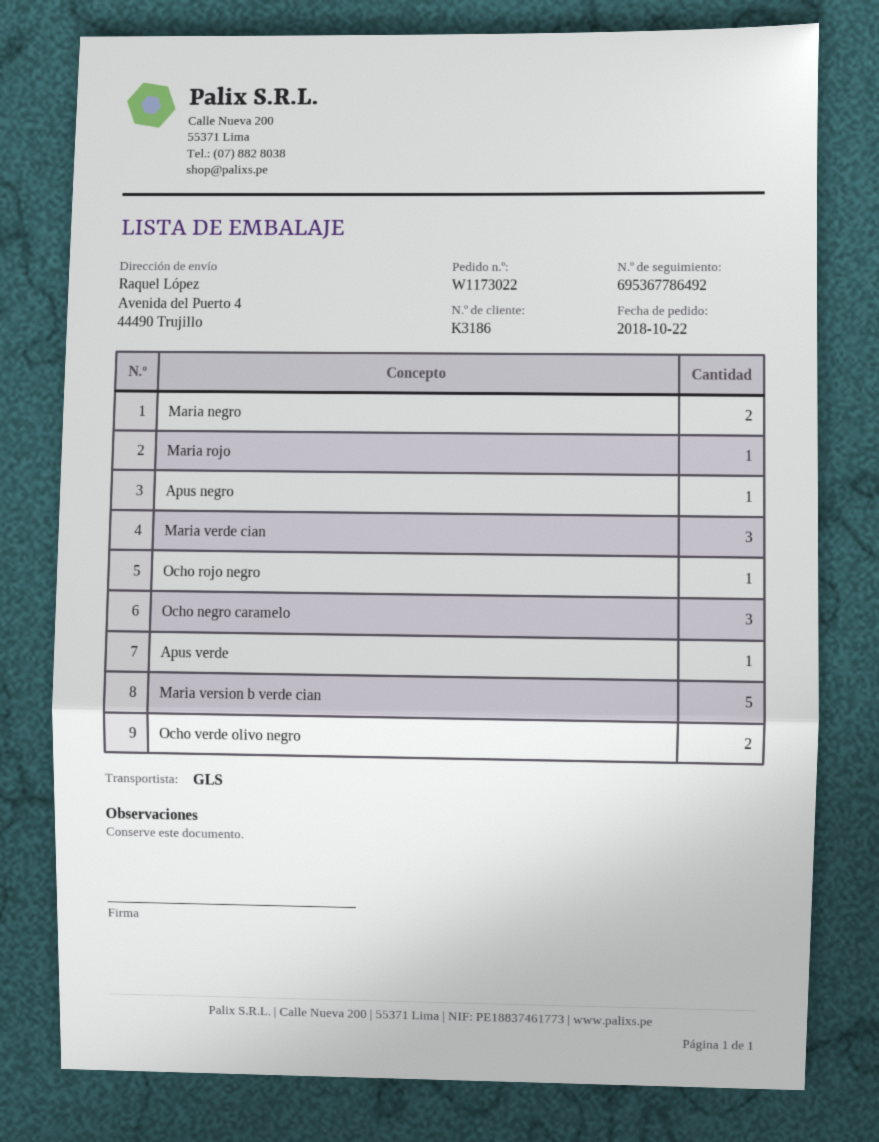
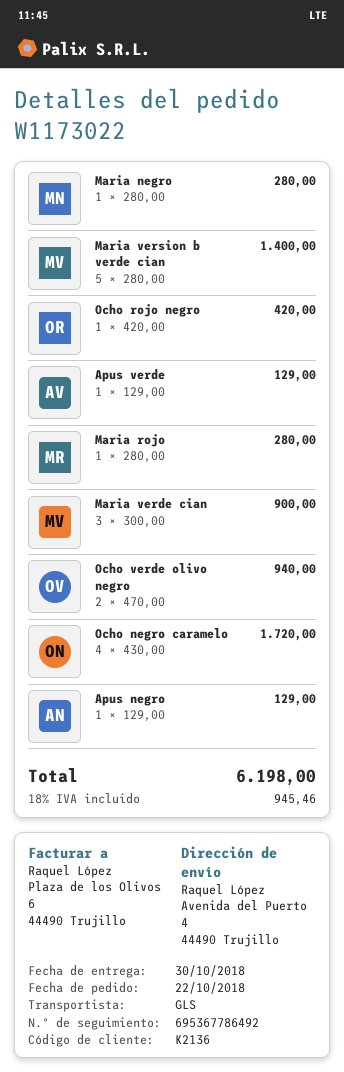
customer number: K3186 -> K2136
Maria negro: 2 -> 1
Ocho negro caramelo: 3 -> 4

